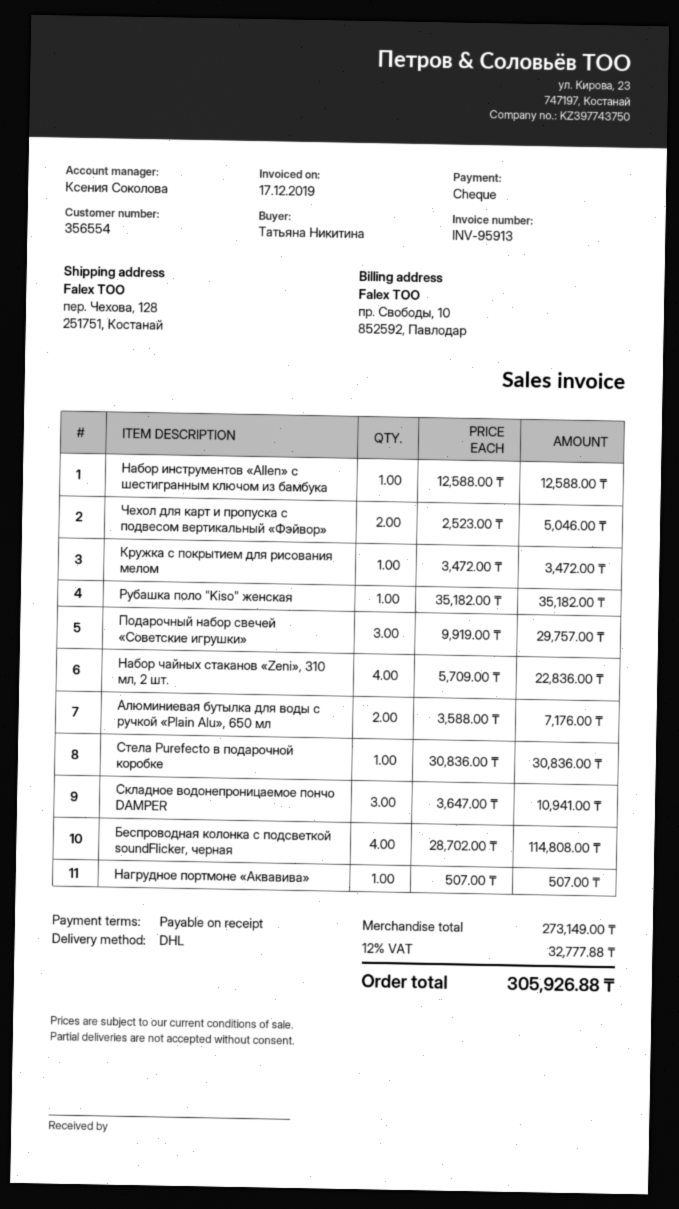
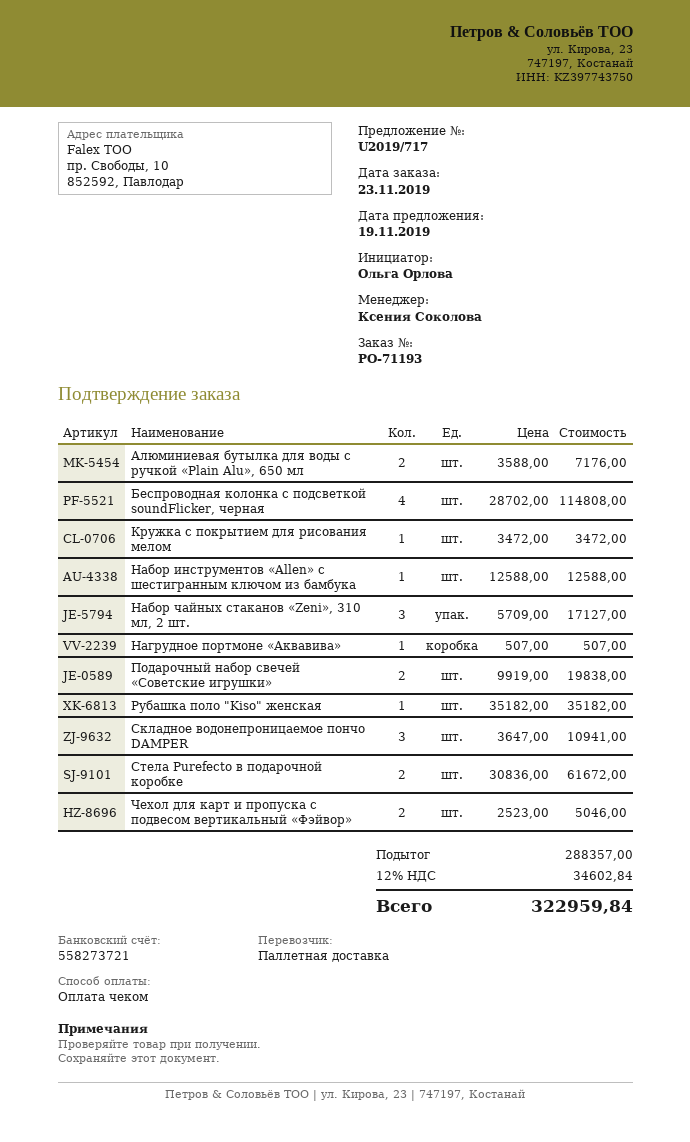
ordered by: Татьяна Никитина -> Ольга Орлова
shipping method: DHL -> pallet freight
Подарочный набор свечей «Советские игрушки»: 3 x 9919.00 = 29757.00 -> 2 x 9919.00 = 19838.00
Набор чайных стаканов «Zeni», 310 мл, 2 шт.: 4 x 5709.00 = 22836.00 -> 3 x 5709.00 = 17127.00
Стела Purefecto в подарочной коробке: 1 x 30836.00 = 30836.00 -> 2 x 30836.00 = 61672.00
subtotal: 273149.00 -> 288357.00
tax: 12% = 32777.88 -> 12% = 34602.84
total: 305926.88 -> 322959.84

